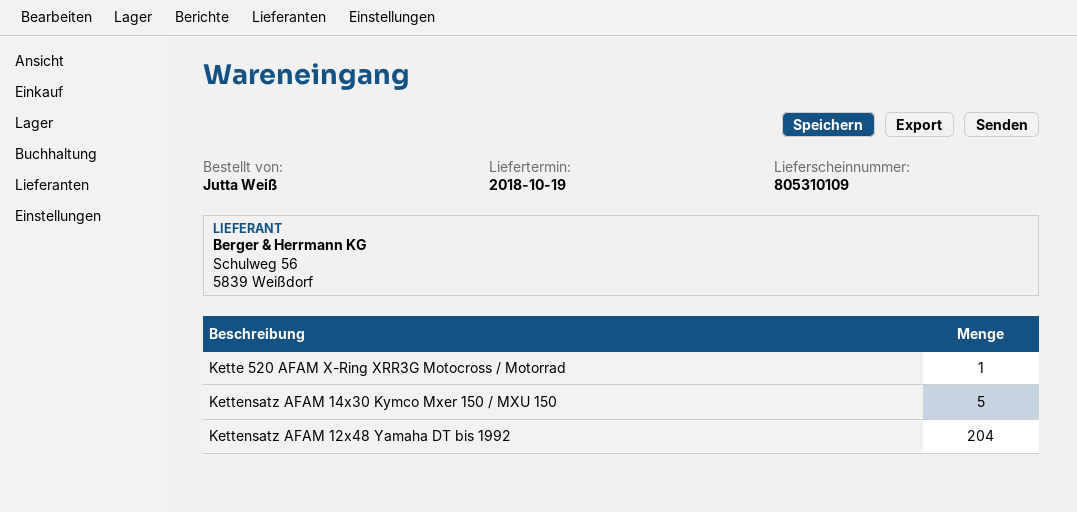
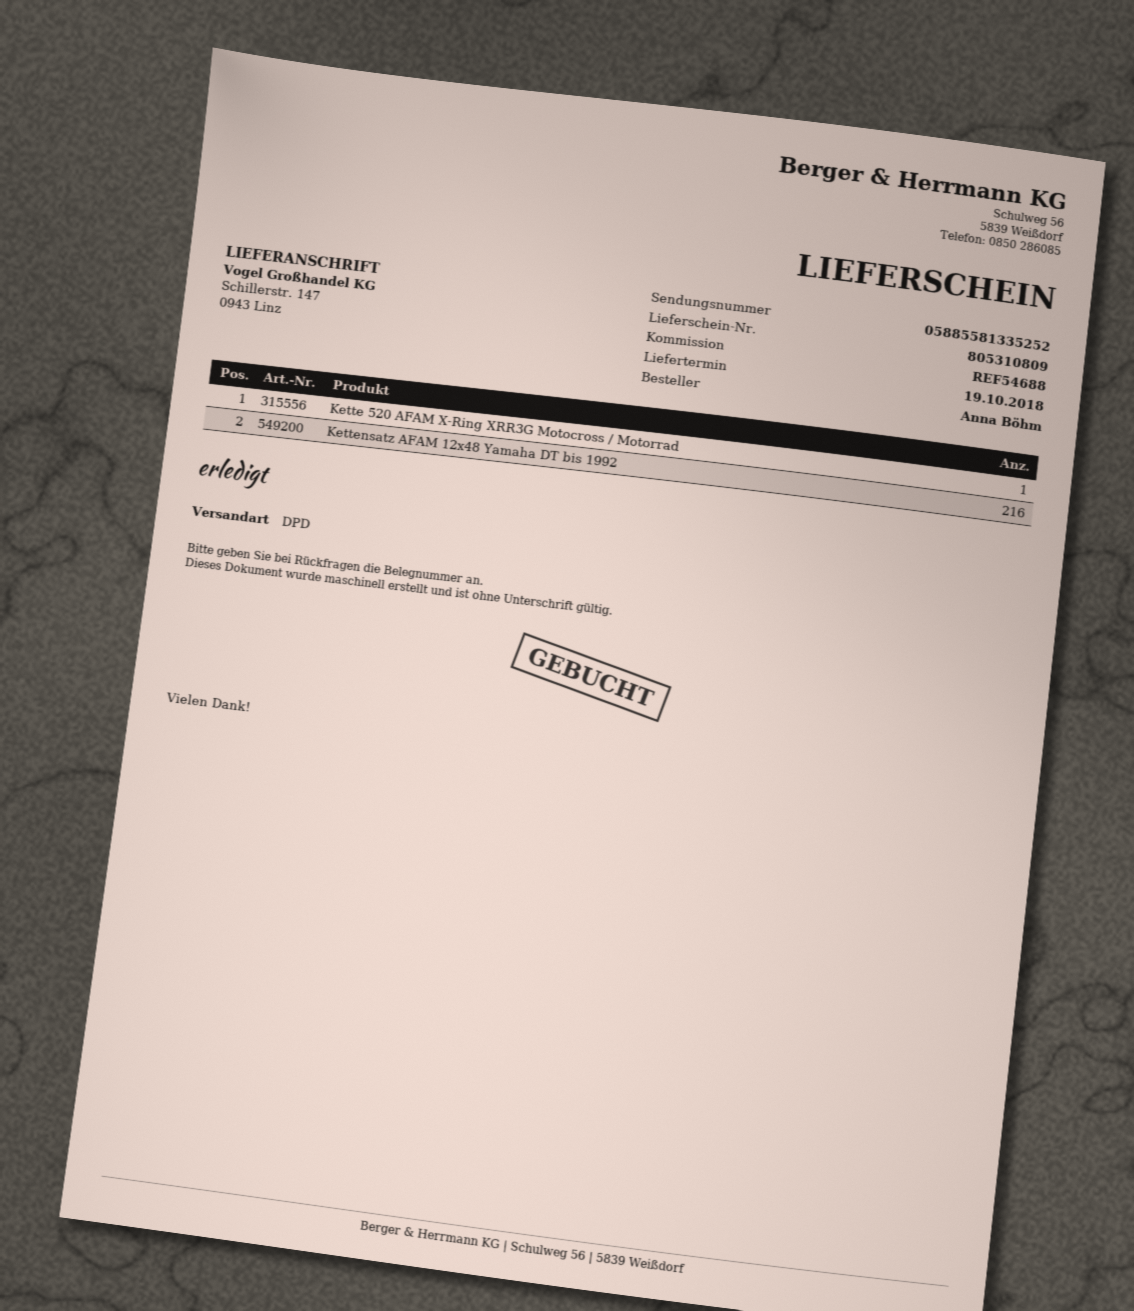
delivery note number: 805310109 -> 805310809
ordered by: Jutta Weiß -> Anna Böhm
Kettensatz AFAM 14x30 Kymco Mxer 150 / MXU 150: 5 -> none
Kettensatz AFAM 12x48 Yamaha DT bis 1992: 204 -> 216

